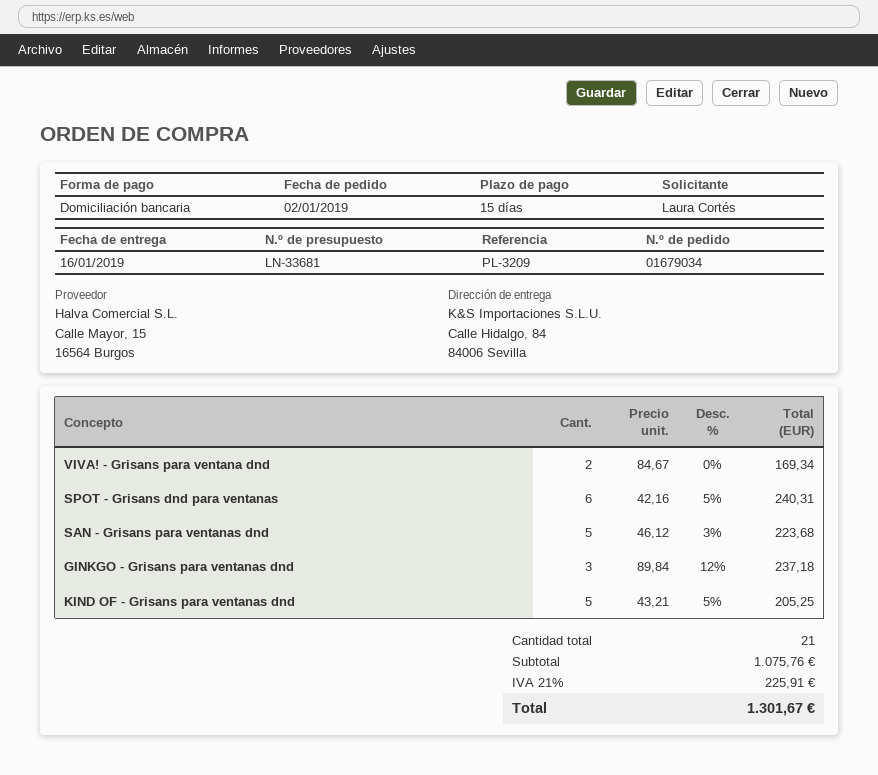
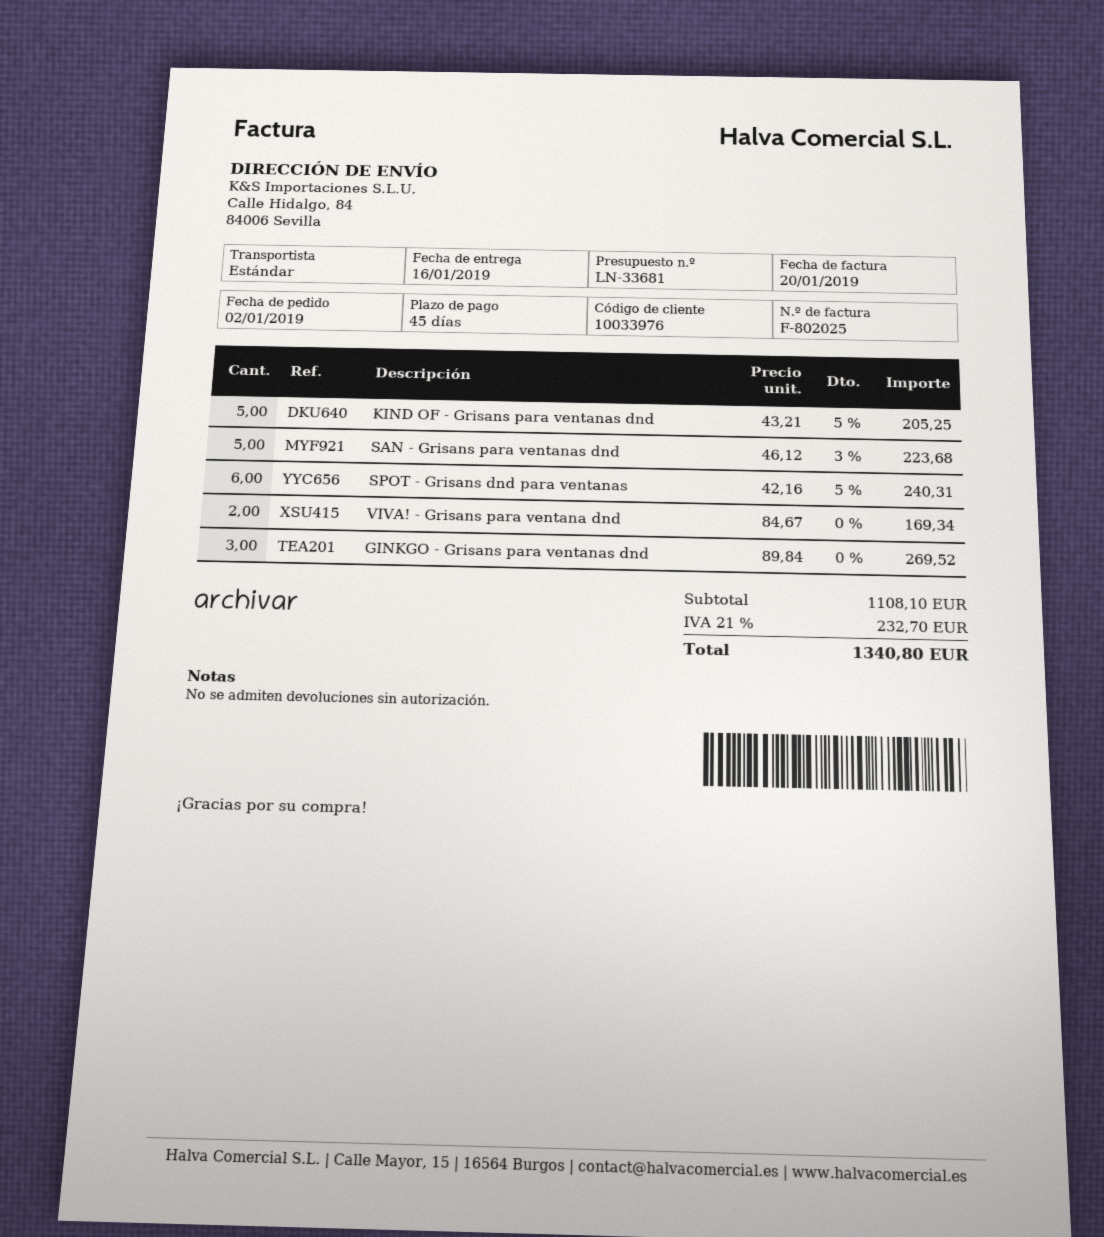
payment terms: 15 days -> 45 days
GINKGO - Grisans para ventanas dnd: 3 x 89.84 - 12% = 237.18 -> 3 x 89.84 = 269.52
subtotal: 1075.76 -> 1108.10
tax: 21% = 225.91 -> 21% = 232.70
total: 1301.67 -> 1340.80

